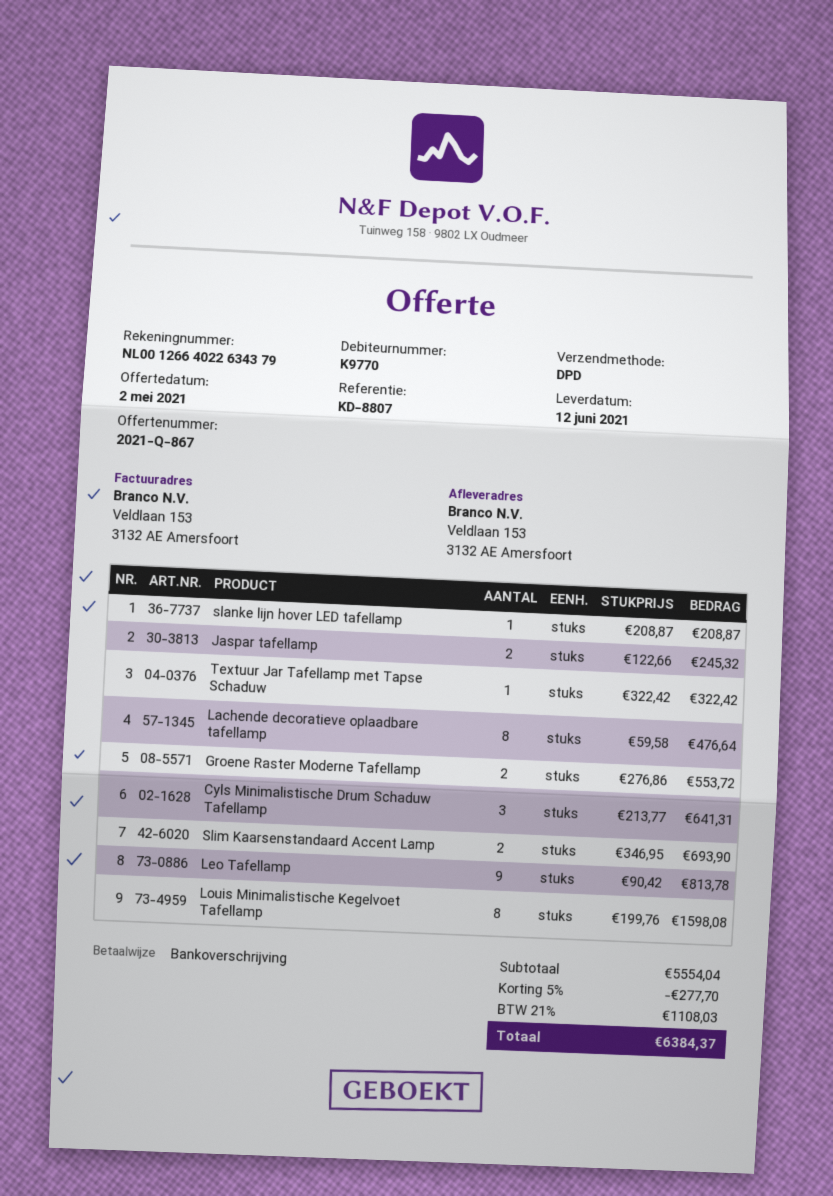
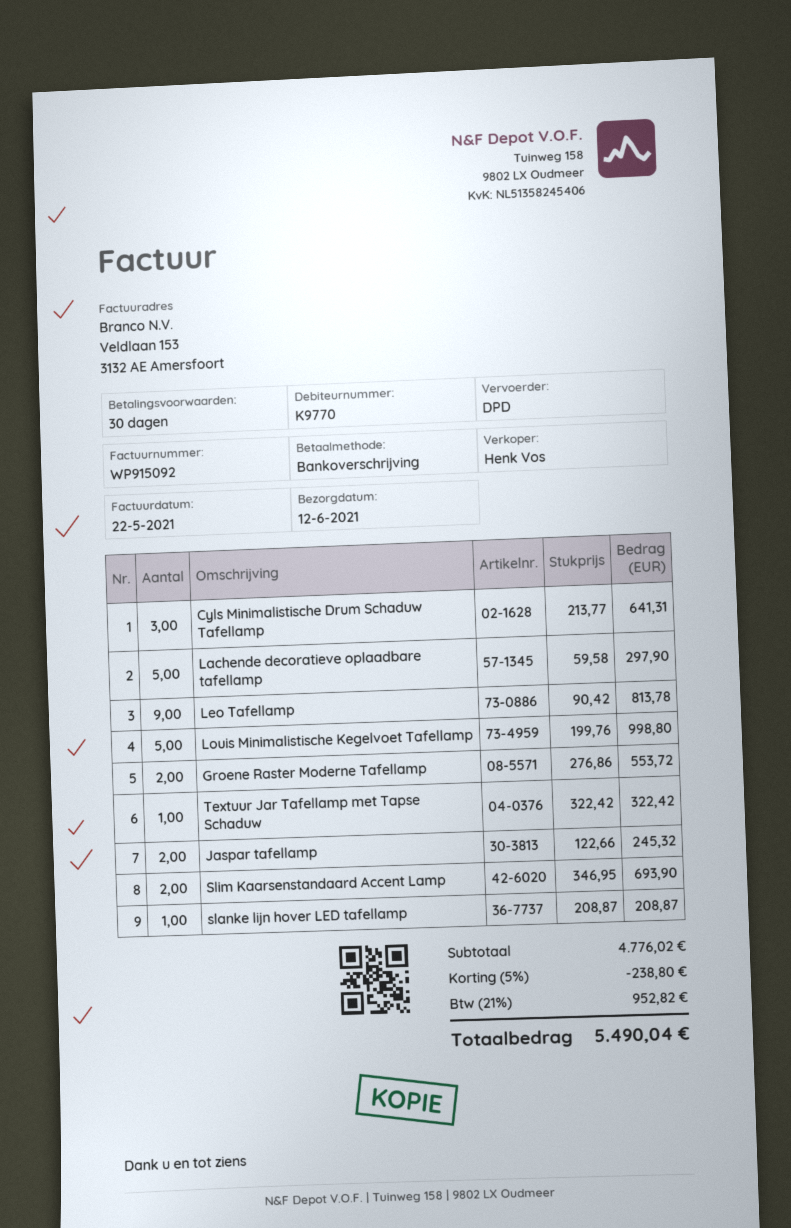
Lachende decoratieve oplaadbare tafellamp: 8 x 59.58 = 476.64 -> 5 x 59.58 = 297.90
Louis Minimalistische Kegelvoet Tafellamp: 8 x 199.76 = 1598.08 -> 5 x 199.76 = 998.80
subtotal: 5554.04 -> 4776.02
discount: 5% = 277.70 -> 5% = 238.80
tax: 21% = 1108.03 -> 21% = 952.82
total: 6384.37 -> 5490.04

